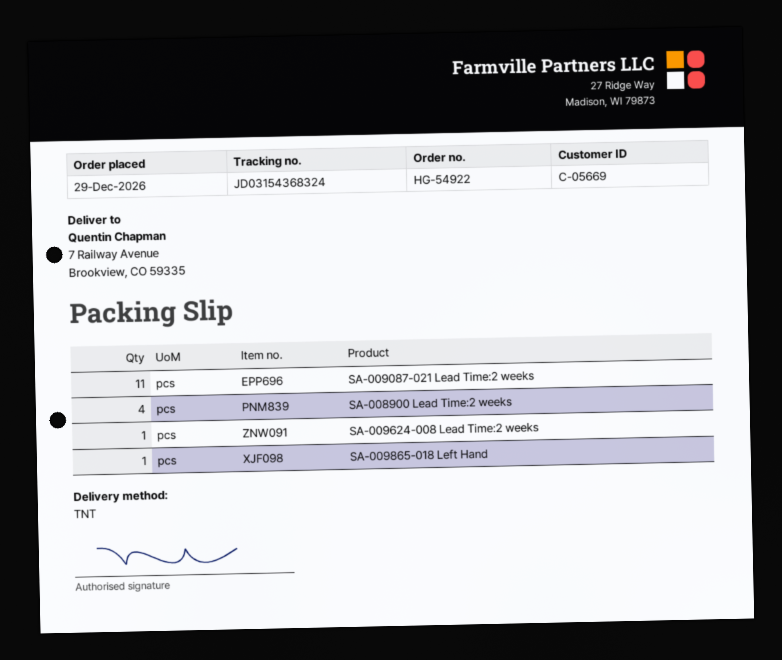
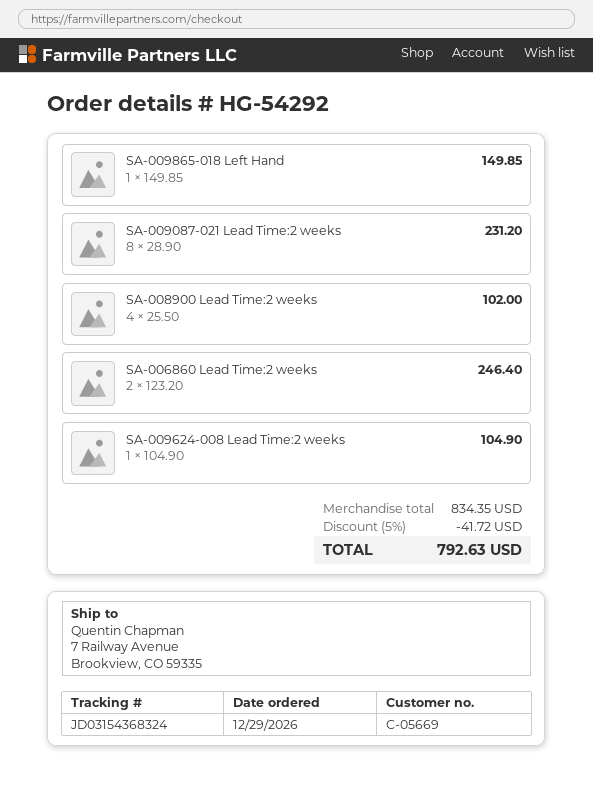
order number: HG-54922 -> HG-54292
SA-009087-021 Lead Time:2 weeks: 11 -> 8
SA-006860 Lead Time:2 weeks: none -> 2

